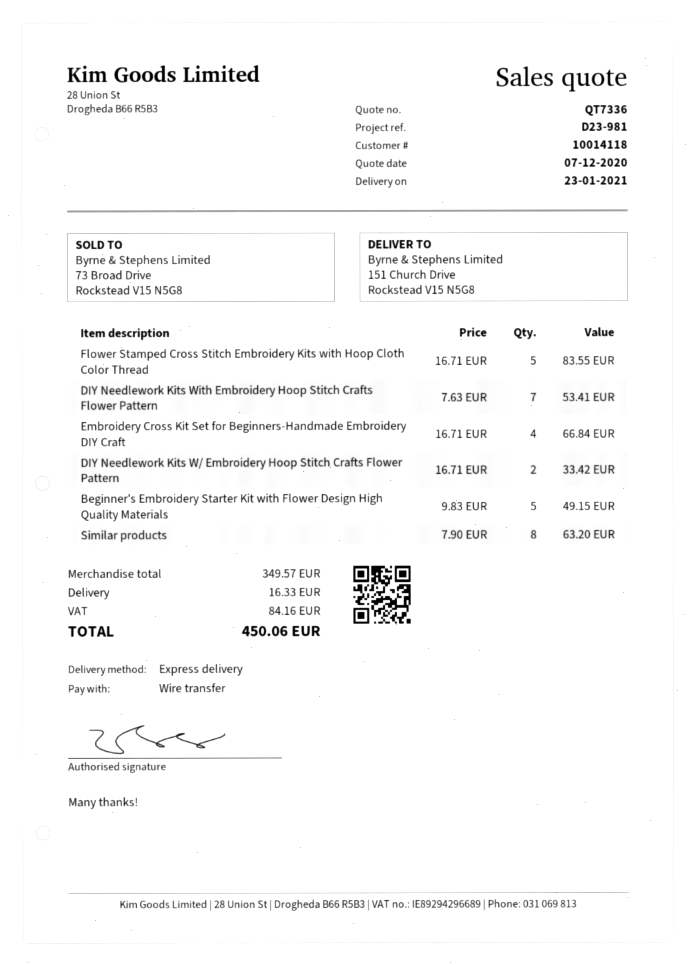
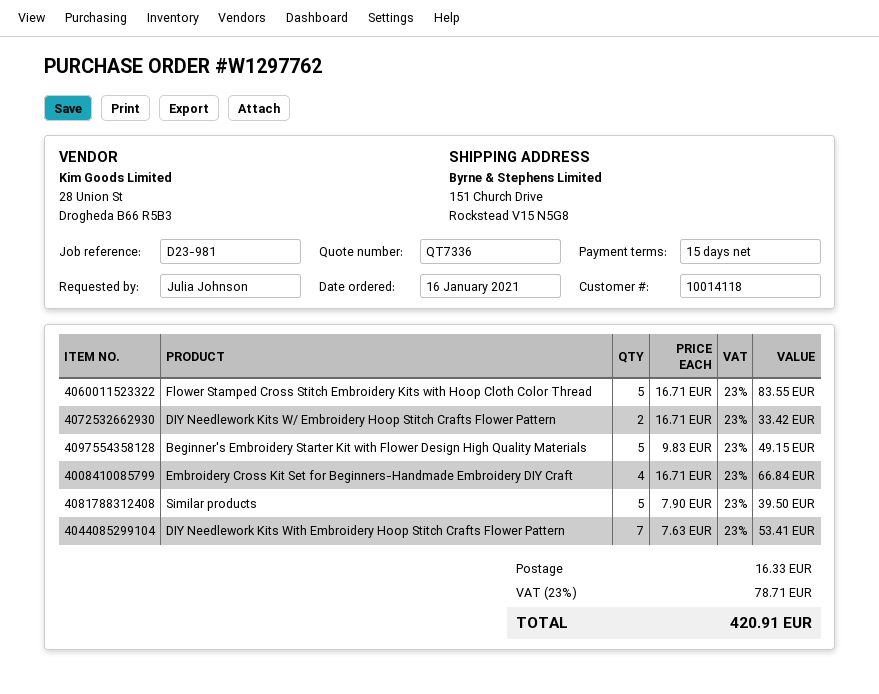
Similar products: 8 x 7.90 = 63.20 -> 5 x 7.90 = 39.50
tax: 84.16 -> 78.71
total: 450.06 -> 420.91

